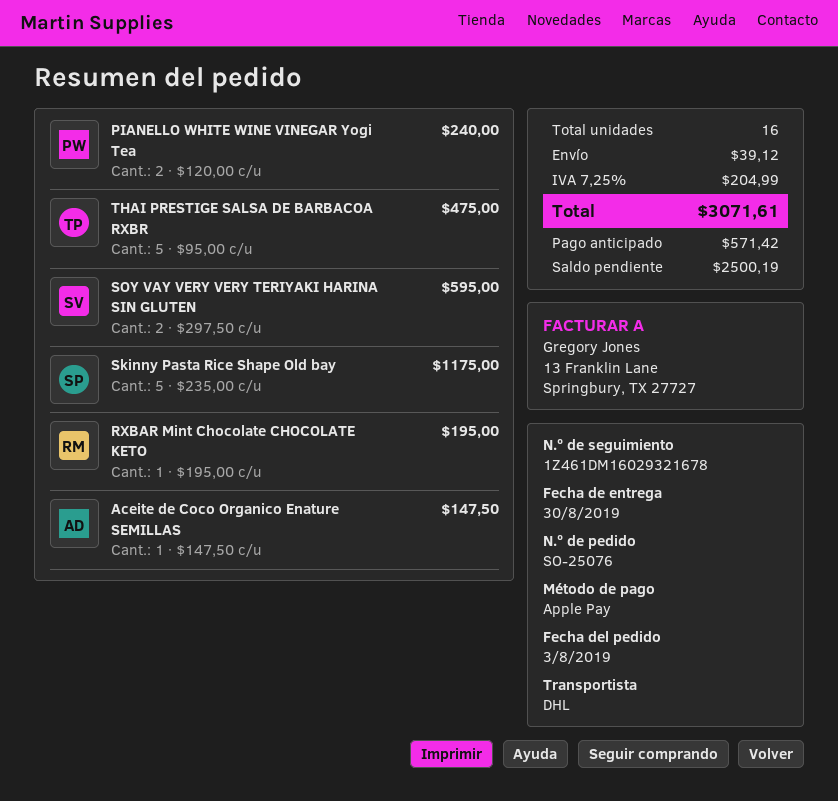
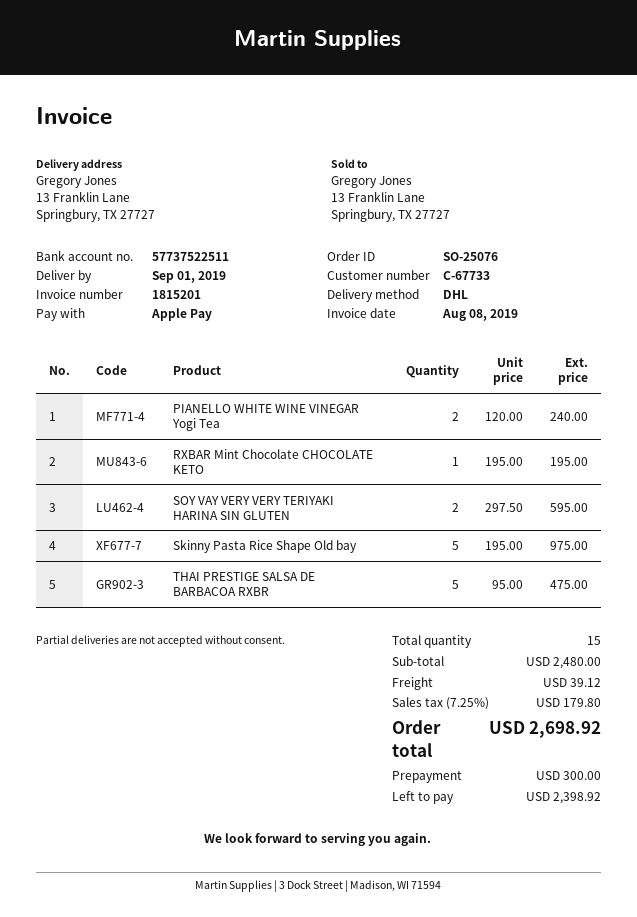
delivery date: 2019-08-30 -> 2019-09-01
Skinny Pasta Rice Shape Old bay: 5 x 235.00 = 1175.00 -> 5 x 195.00 = 975.00
Aceite de Coco Organico Enature SEMILLAS: 1 x 147.50 = 147.50 -> none
total quantity: 16 -> 15
tax: 7.25% = 204.99 -> 7.25% = 179.80
total: 3071.61 -> 2698.92
deposit: 571.42 -> 300.00
balance: 2500.19 -> 2398.92

